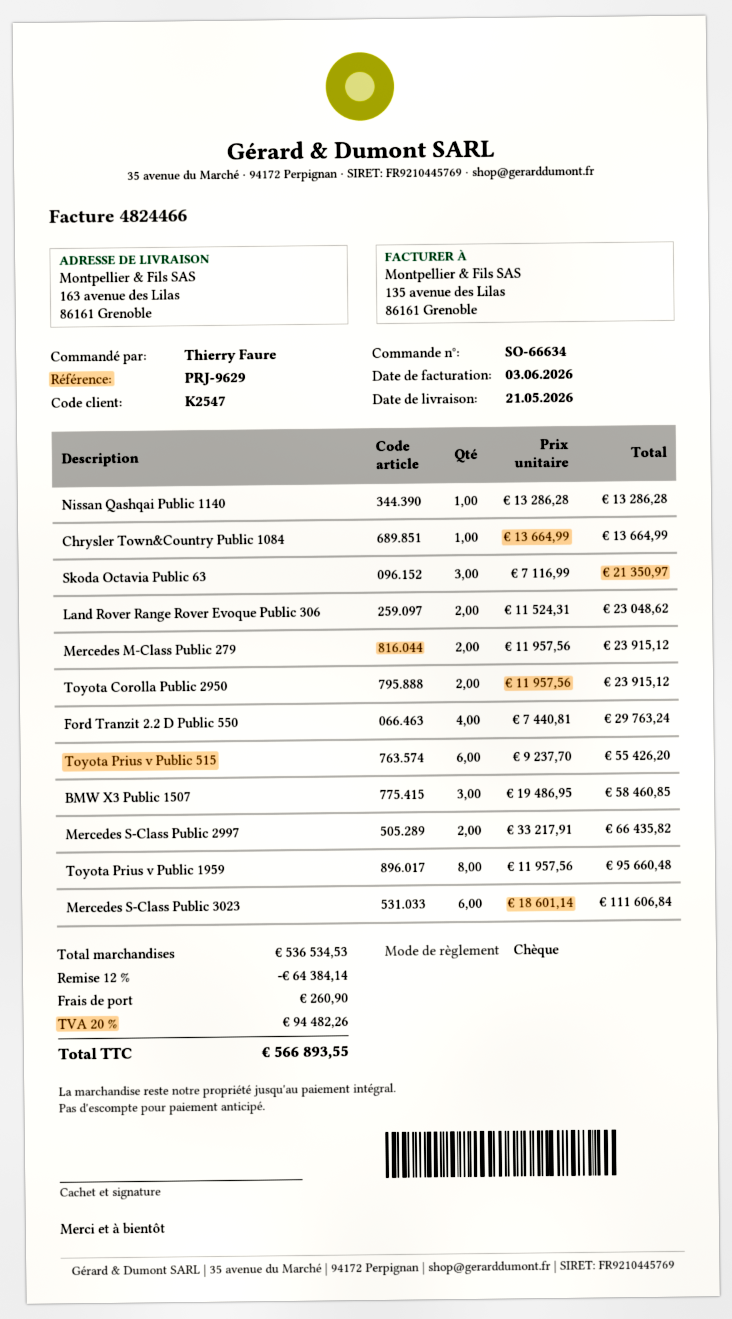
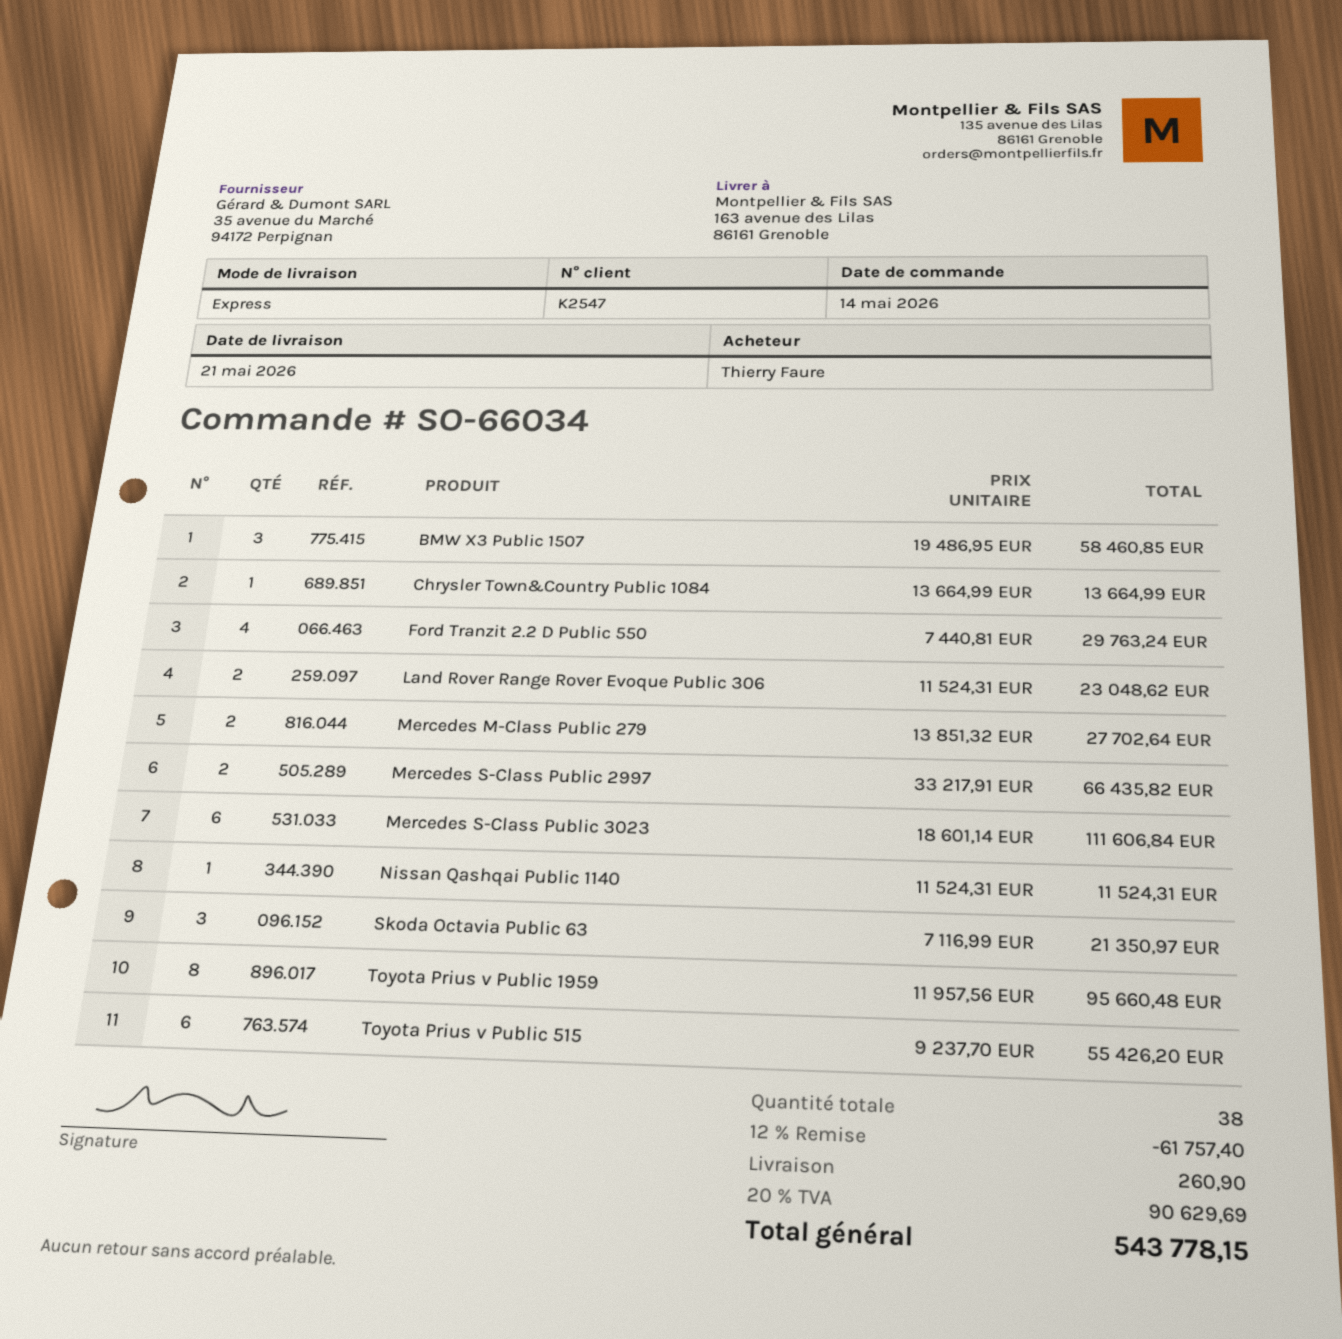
order number: SO-66634 -> SO-66034
Nissan Qashqai Public 1140: 1 x 13286.28 = 13286.28 -> 1 x 11524.31 = 11524.31
Mercedes M-Class Public 279: 2 x 11957.56 = 23915.12 -> 2 x 13851.32 = 27702.64
Toyota Corolla Public 2950: 2 x 11957.56 = 23915.12 -> none
discount: 12% = 64384.14 -> 12% = 61757.40
tax: 20% = 94482.26 -> 20% = 90629.69
total: 566893.55 -> 543778.15

